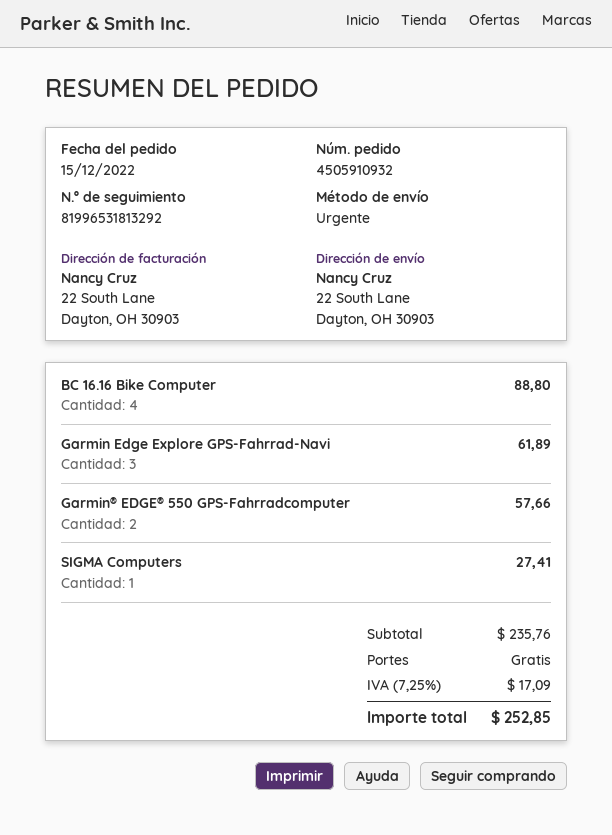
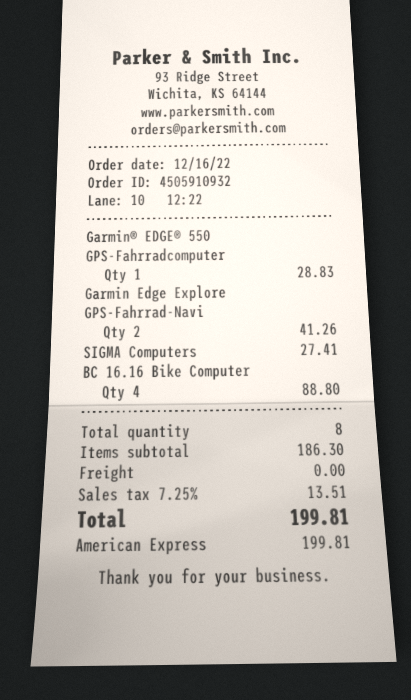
order date: 2022-12-15 -> 2022-12-16
Garmin Edge Explore GPS-Fahrrad-Navi: 3 for 61.89 -> 2 for 41.26
Garmin® EDGE® 550 GPS-Fahrradcomputer: 2 for 57.66 -> 1 for 28.83
subtotal: 235.76 -> 186.30
tax: 7.25% = 17.09 -> 7.25% = 13.51
total: 252.85 -> 199.81

